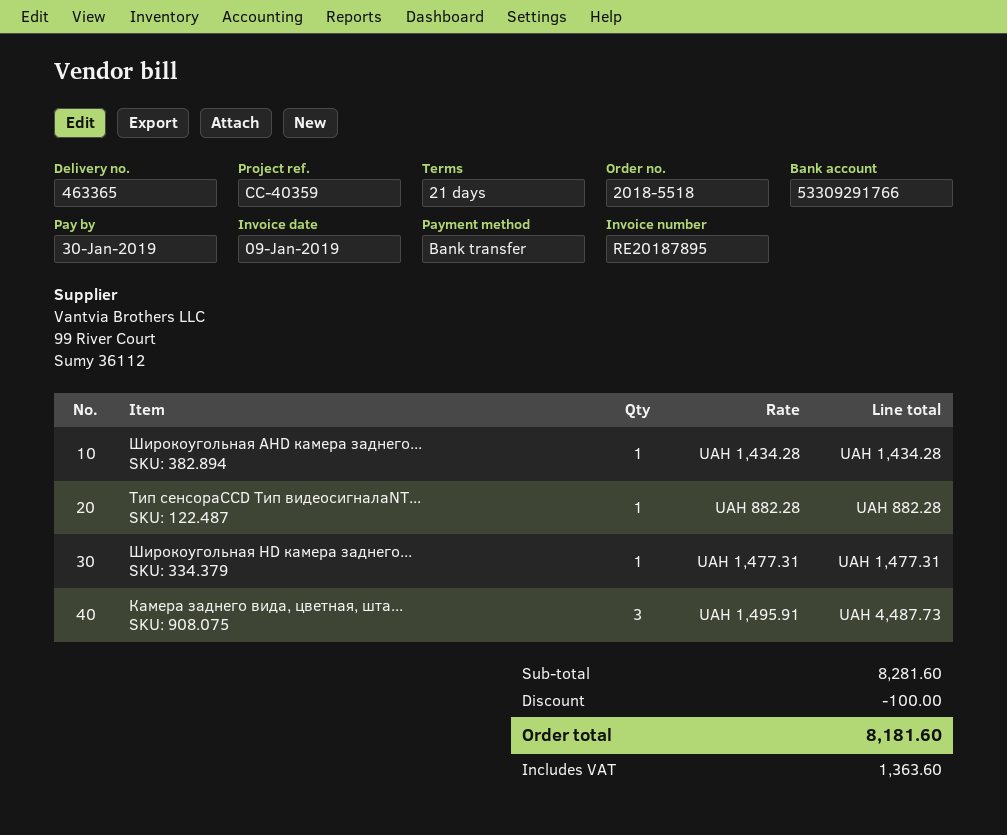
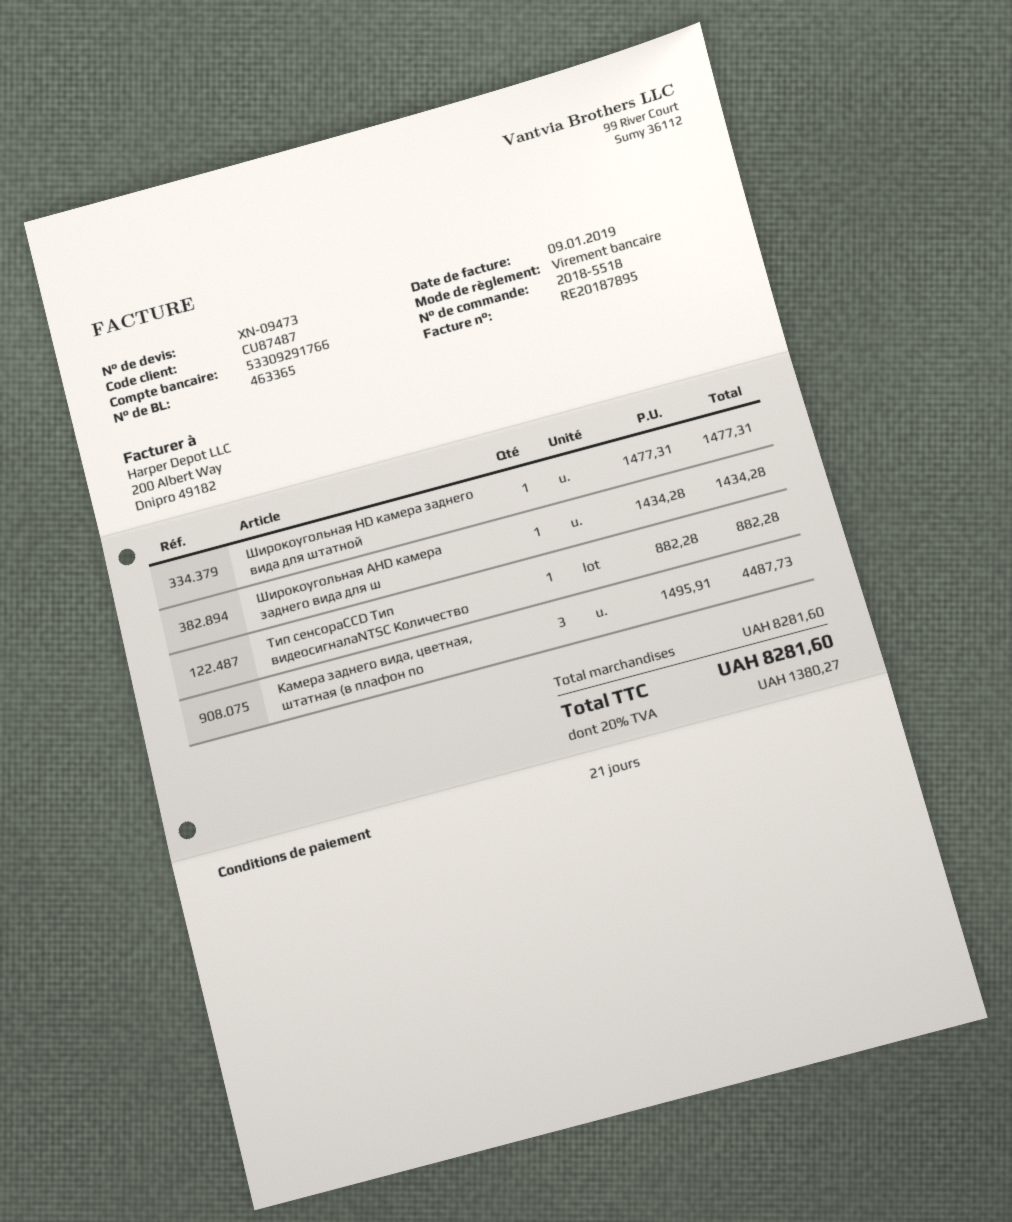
discount: 100.00 -> none
tax: 1363.60 -> 1380.27
total: 8181.60 -> 8281.60

